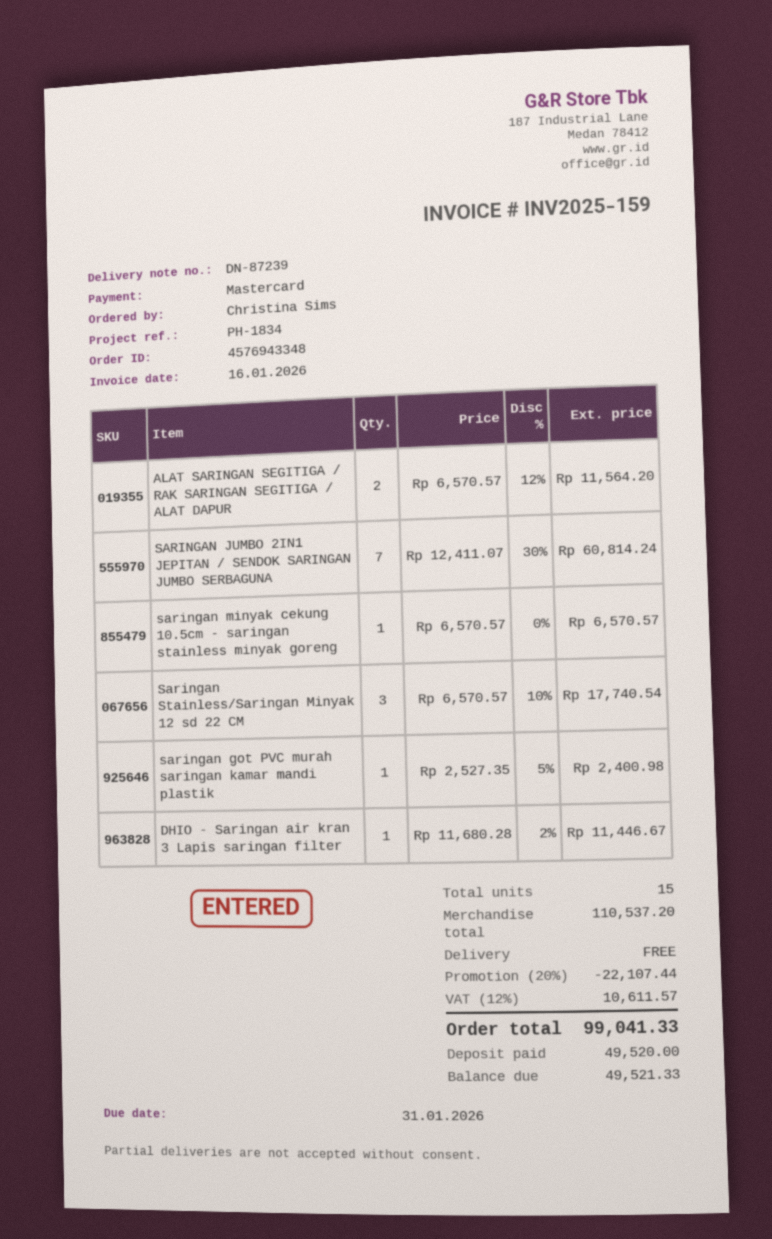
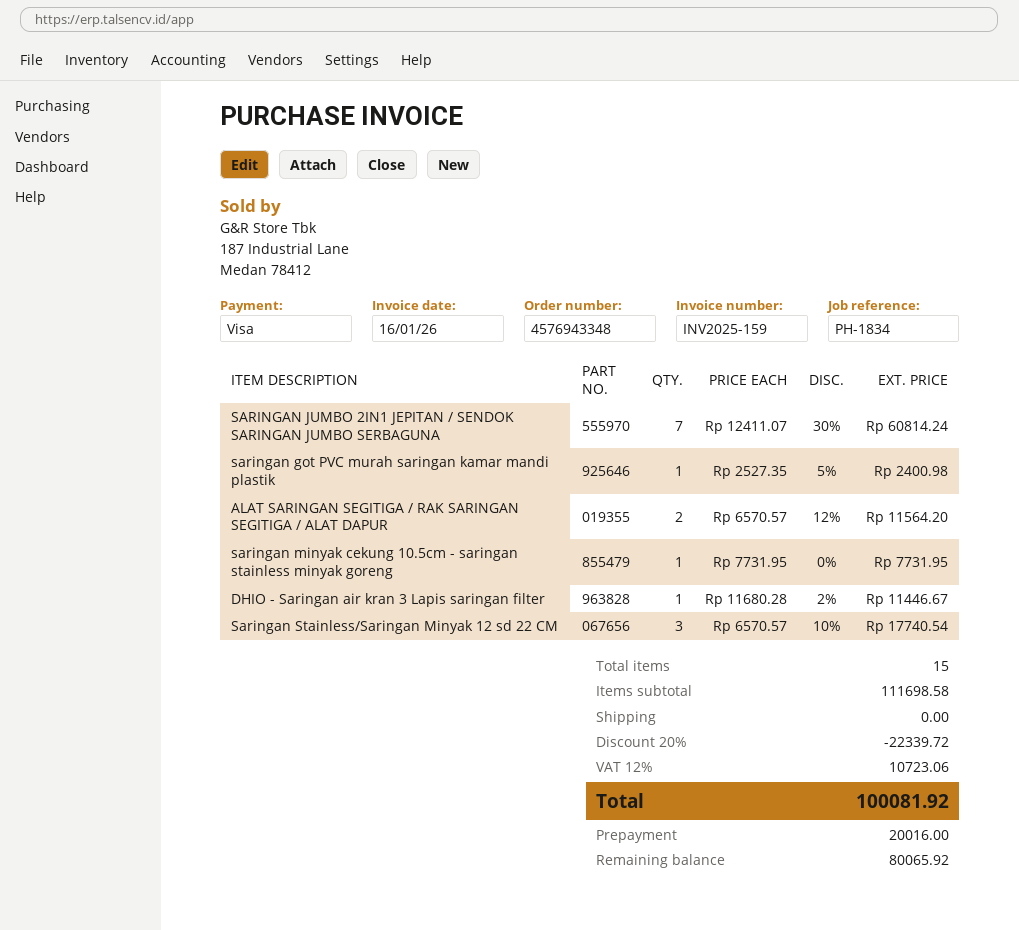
payment method: Mastercard -> Visa
saringan minyak cekung 10.5cm - saringan stainless minyak goreng: 1 x 6570.57 = 6570.57 -> 1 x 7731.95 = 7731.95
subtotal: 110537.20 -> 111698.58
discount: 20% = 22107.44 -> 20% = 22339.72
tax: 12% = 10611.57 -> 12% = 10723.06
total: 99041.33 -> 100081.92
deposit: 49520.00 -> 20016.00
balance: 49521.33 -> 80065.92

